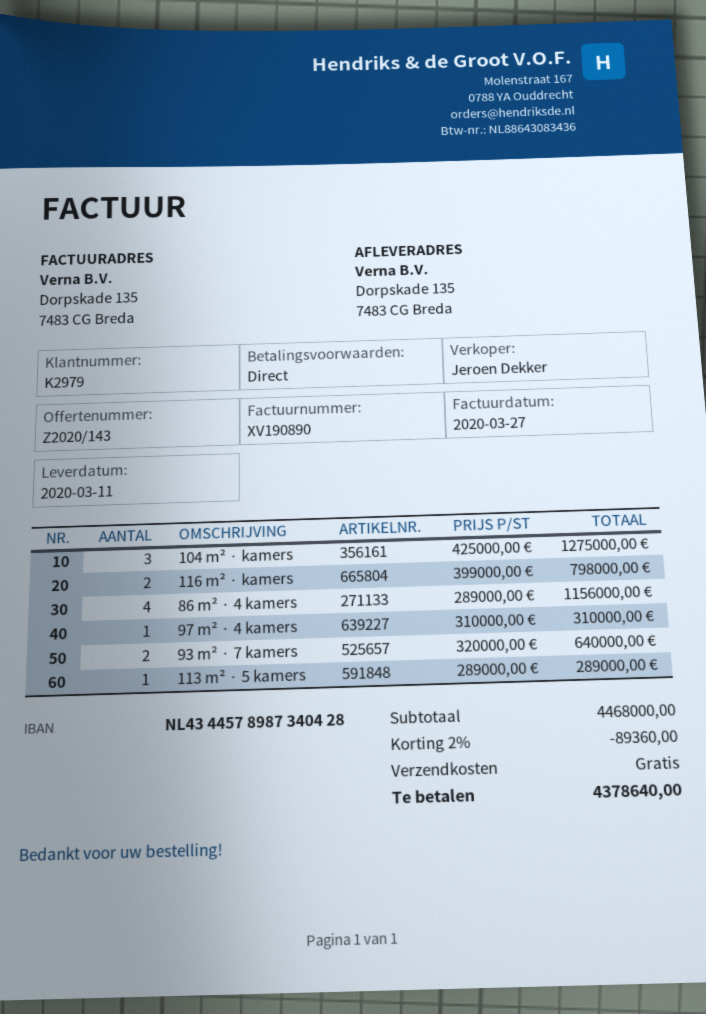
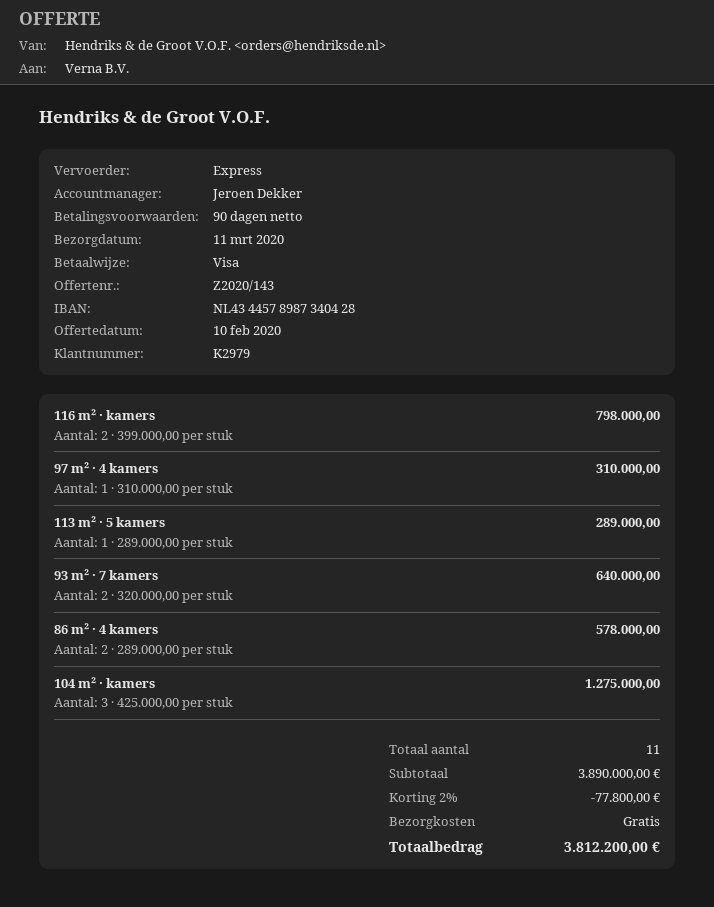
payment terms: on receipt -> 90 days
86 m² · 4 kamers: 4 x 289000.00 = 1156000.00 -> 2 x 289000.00 = 578000.00
subtotal: 4468000.00 -> 3890000.00
discount: 2% = 89360.00 -> 2% = 77800.00
total: 4378640.00 -> 3812200.00

